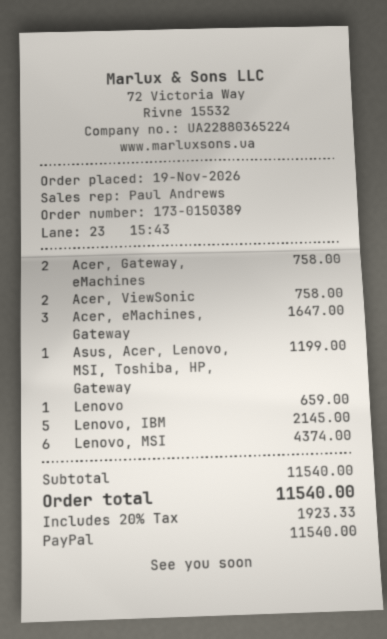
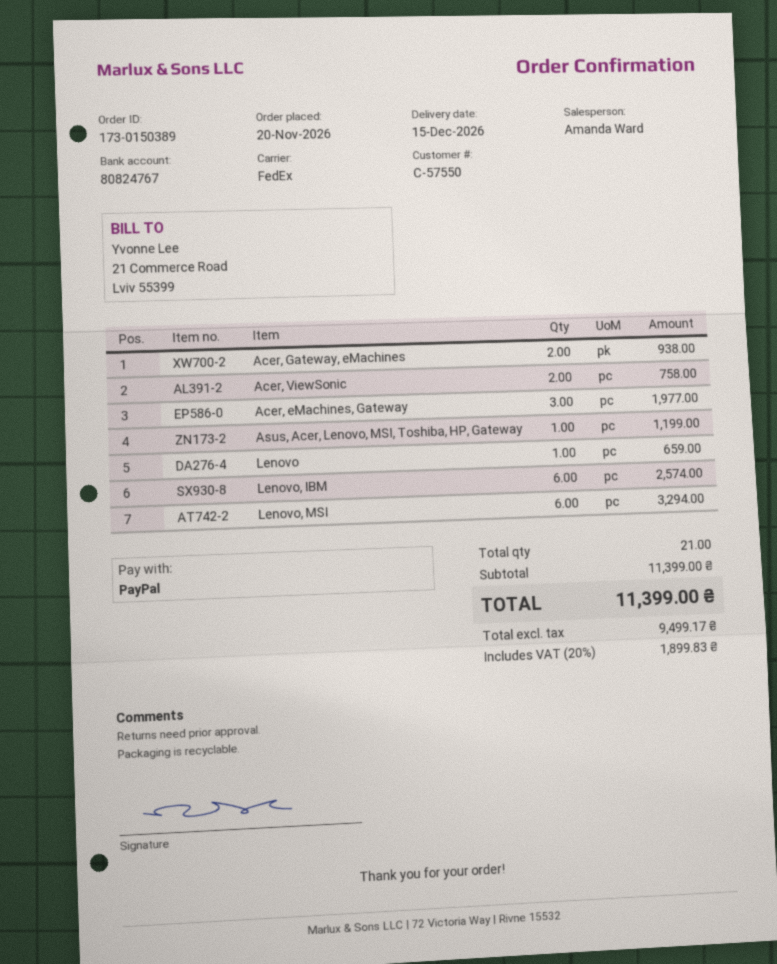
order date: 2026-11-19 -> 2026-11-20
sales rep: Paul Andrews -> Amanda Ward
Acer, Gateway, eMachines: 2 for 758.00 -> 2 for 938.00
Acer, eMachines, Gateway: 3 for 1647.00 -> 3 for 1977.00
Lenovo, IBM: 5 for 2145.00 -> 6 for 2574.00
Lenovo, MSI: 6 for 4374.00 -> 6 for 3294.00
subtotal: 11540.00 -> 11399.00
tax: 20% = 1923.33 -> 20% = 1899.83
total: 11540.00 -> 11399.00

